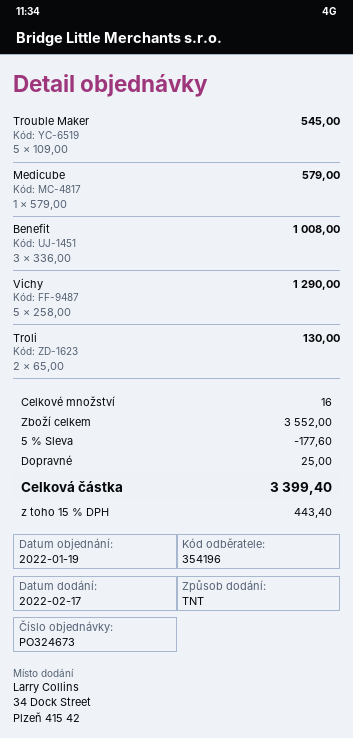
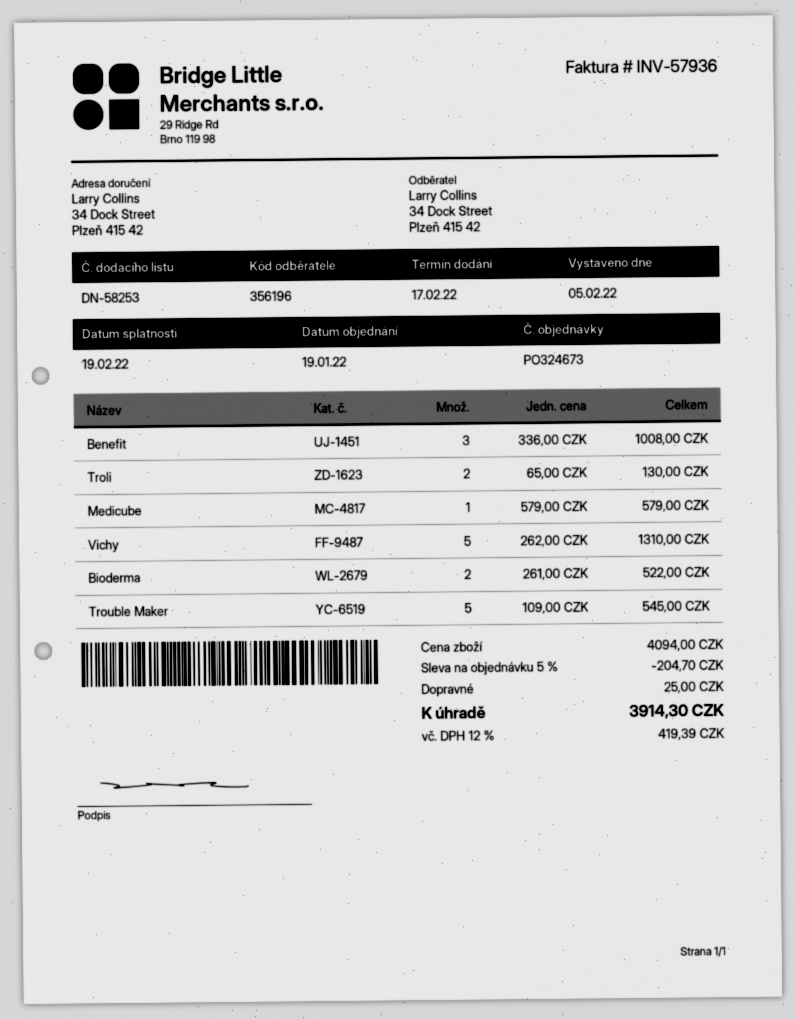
customer number: 354196 -> 356196
Vichy: 5 x 258.00 = 1290.00 -> 5 x 262.00 = 1310.00
Bioderma: none -> 2 x 261.00 = 522.00
subtotal: 3552.00 -> 4094.00
discount: 5% = 177.60 -> 5% = 204.70
tax: 15% = 443.40 -> 12% = 419.39
total: 3399.40 -> 3914.30

